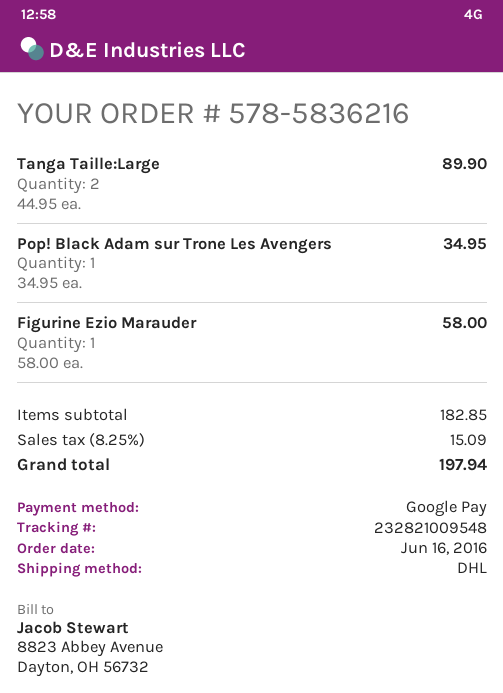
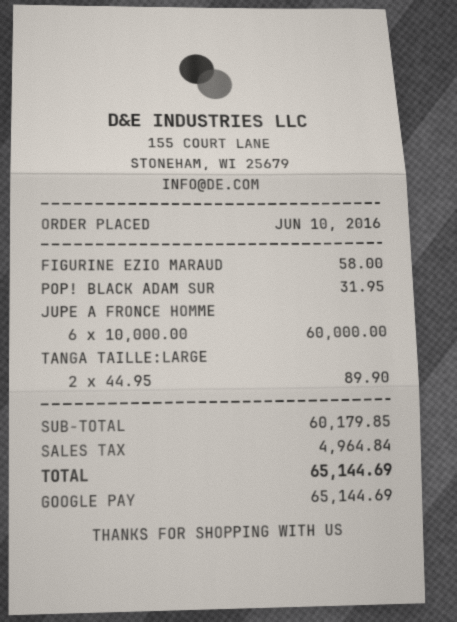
order date: 2016-06-16 -> 2016-06-10
Pop! Black Adam sur Trone Les Avengers: 1 x 34.95 = 34.95 -> 1 x 31.95 = 31.95
JUPE A FRONCE HOMME: none -> 6 x 10000.00 = 60000.00
subtotal: 182.85 -> 60179.85
tax: 15.09 -> 4964.84
total: 197.94 -> 65144.69

